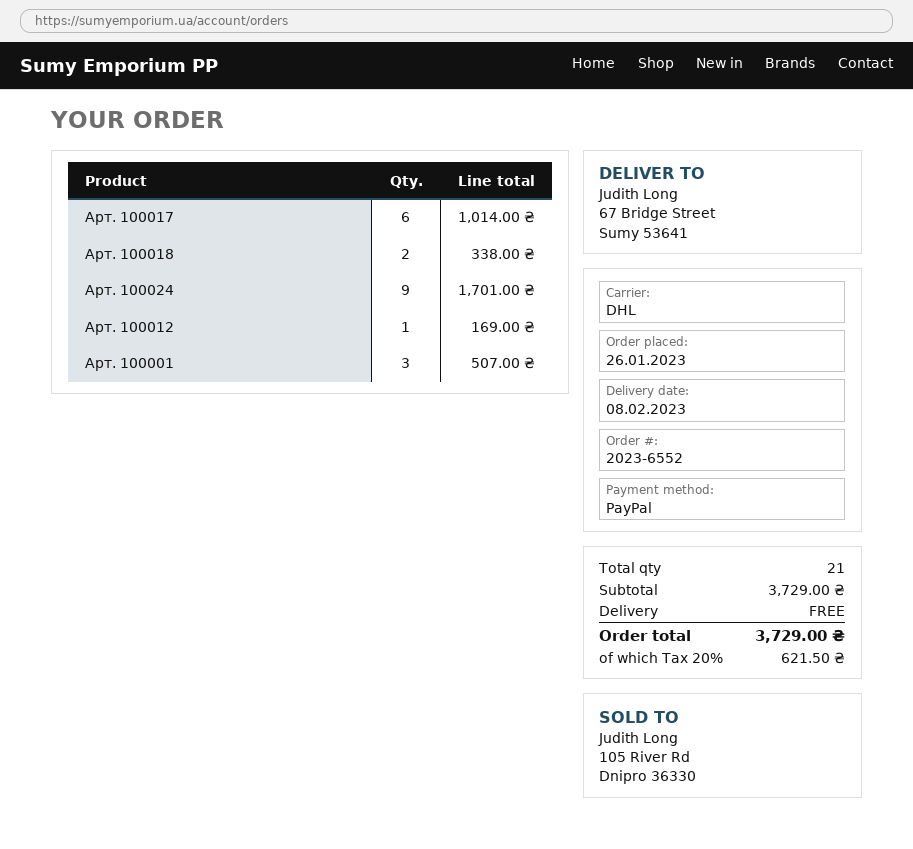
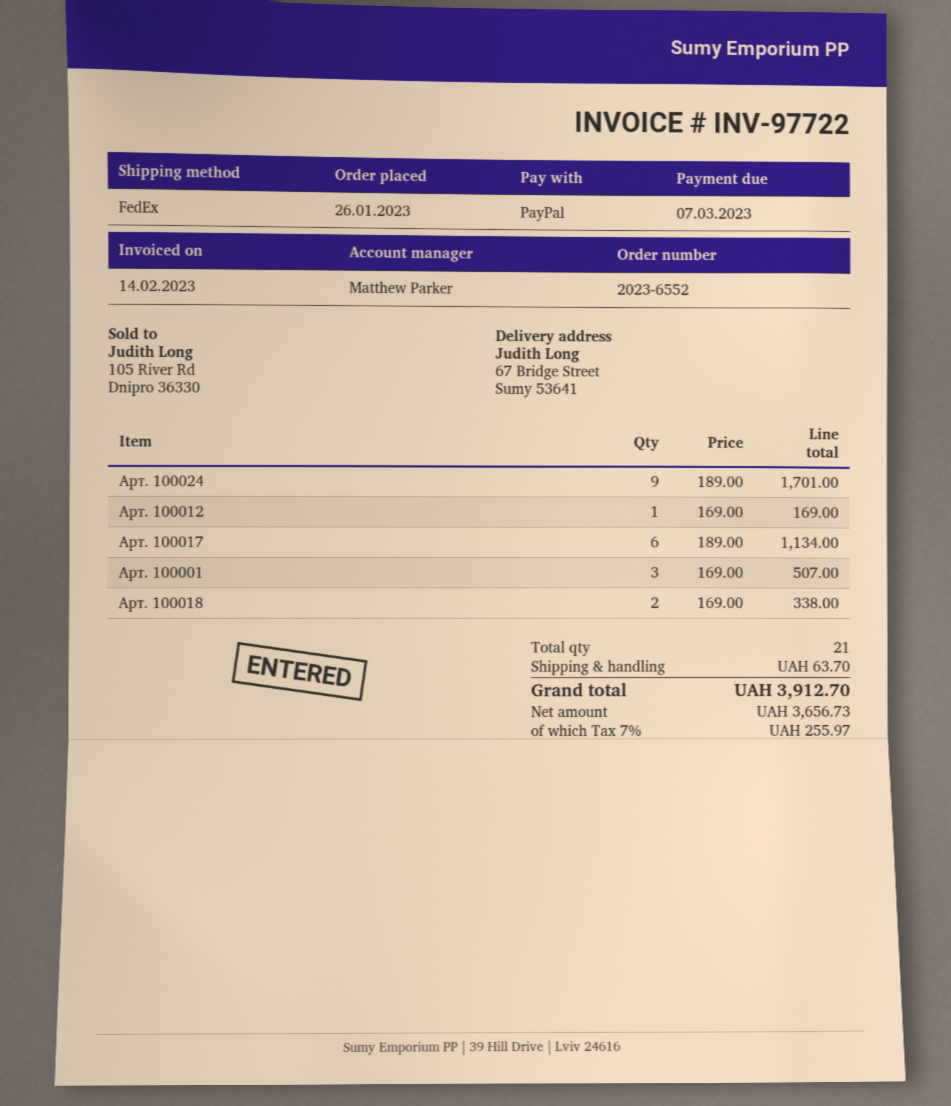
shipping method: DHL -> FedEx
Арт. 100017: 6 for 1014.00 -> 6 for 1134.00
shipping: 0.00 -> 63.70
tax: 20% = 621.50 -> 7% = 255.97
total: 3729.00 -> 3912.70

